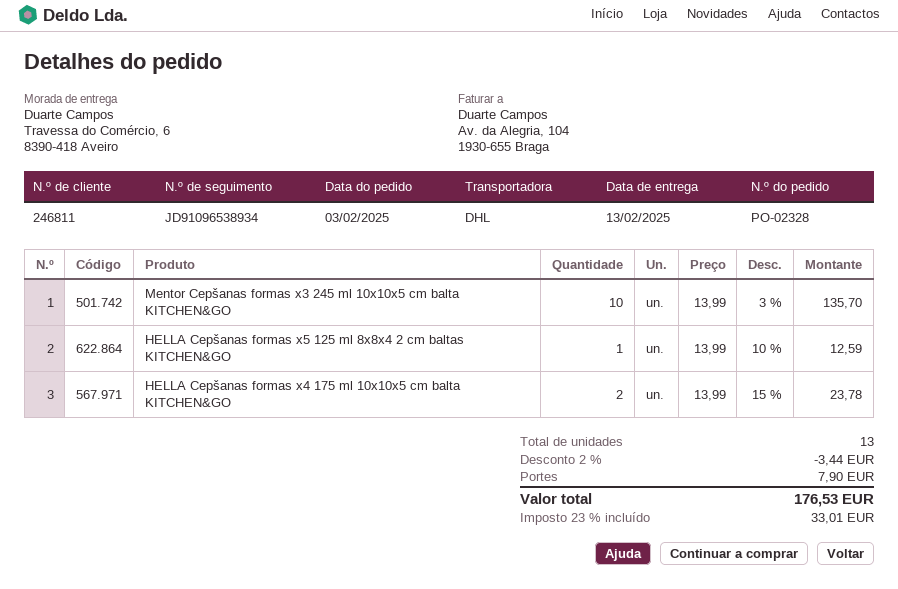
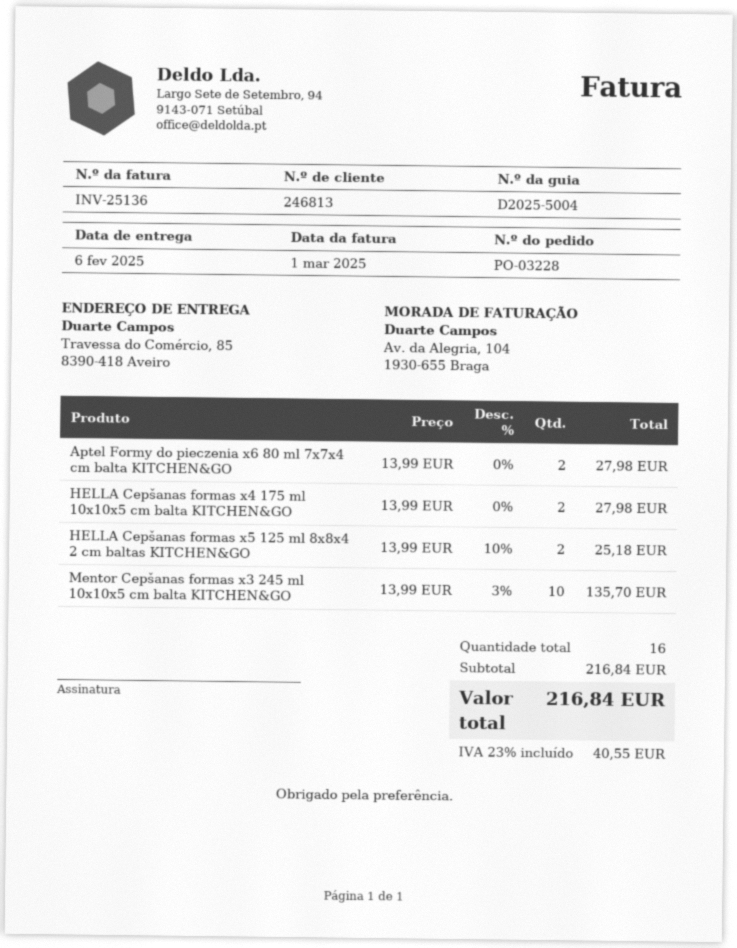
order number: PO-02328 -> PO-03228
delivery date: 2025-02-13 -> 2025-02-06
customer number: 246811 -> 246813
ship to: Travessa do Comércio, 6, 8390-418 Aveiro -> Travessa do Comércio, 85, 8390-418 Aveiro
HELLA Cepšanas formas x5 125 ml 8x8x4 2 cm baltas KITCHEN&GO: 1 x 13.99 - 10% = 12.59 -> 2 x 13.99 - 10% = 25.18
HELLA Cepšanas formas x4 175 ml 10x10x5 cm balta KITCHEN&GO: 2 x 13.99 - 15% = 23.78 -> 2 x 13.99 = 27.98
Aptel Formy do pieczenia x6 80 ml 7x7x4 cm balta KITCHEN&GO: none -> 2 x 13.99 = 27.98
total quantity: 13 -> 16
discount: 2% = 3.44 -> none
shipping: 7.90 -> none
tax: 23% = 33.01 -> 23% = 40.55
total: 176.53 -> 216.84

